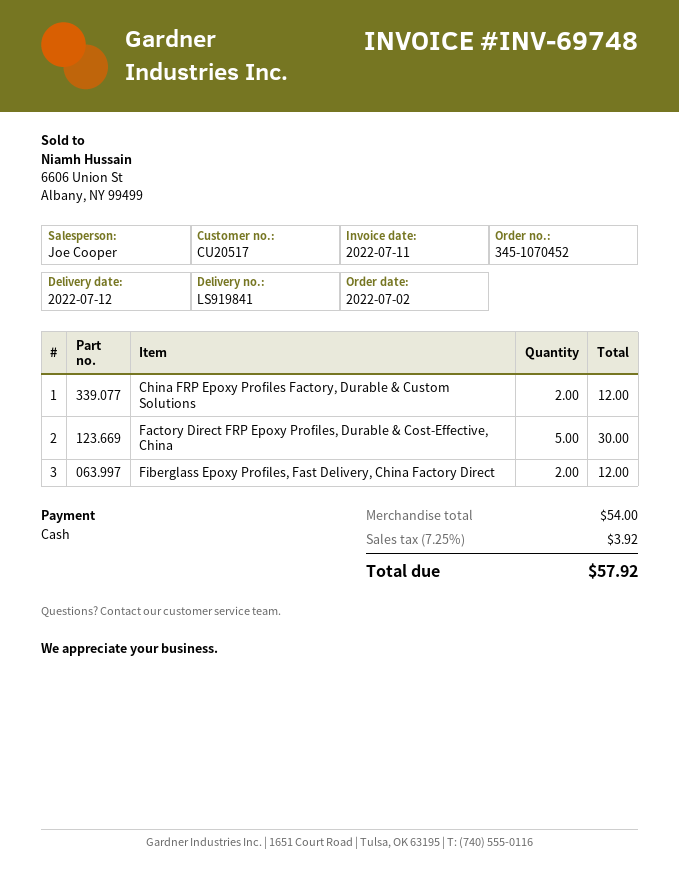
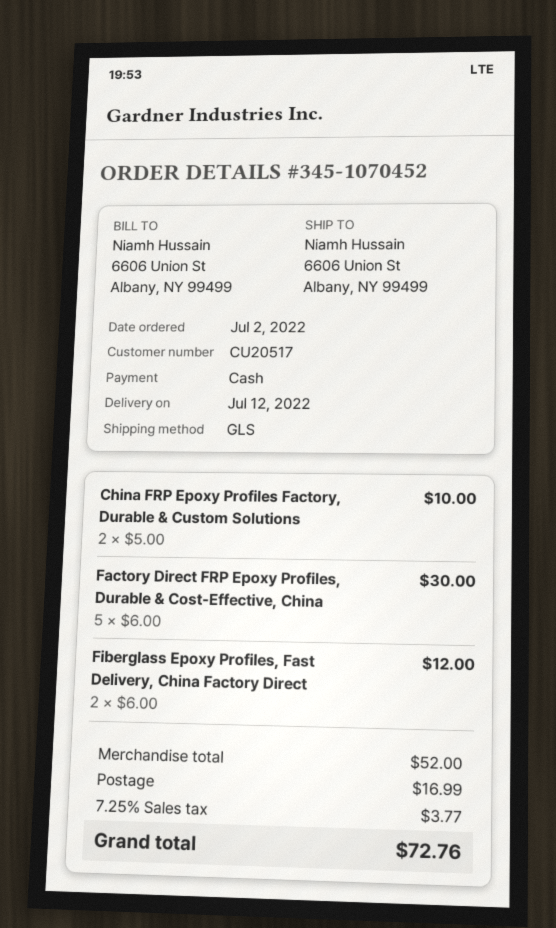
China FRP Epoxy Profiles Factory, Durable & Custom Solutions: 2 for 12.00 -> 2 for 10.00
subtotal: 54.00 -> 52.00
shipping: none -> 16.99
tax: 7.25% = 3.92 -> 7.25% = 3.77
total: 57.92 -> 72.76

